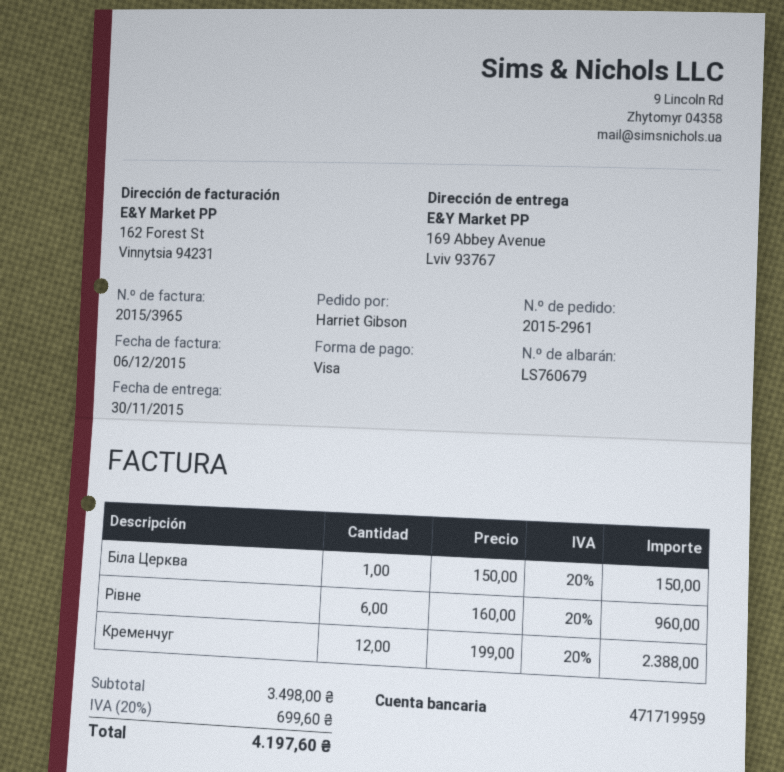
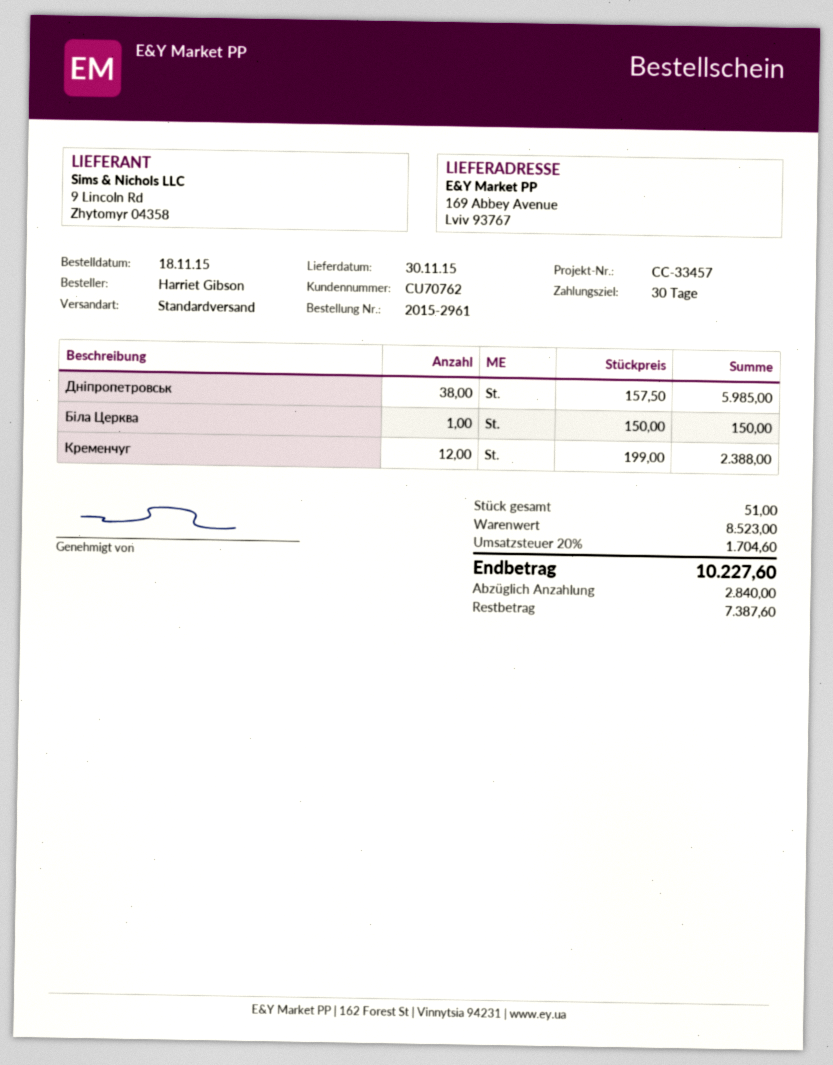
Рівне: 6 x 160.00 = 960.00 -> none
Дніпропетровськ: none -> 38 x 157.50 = 5985.00
subtotal: 3498.00 -> 8523.00
tax: 20% = 699.60 -> 20% = 1704.60
total: 4197.60 -> 10227.60

